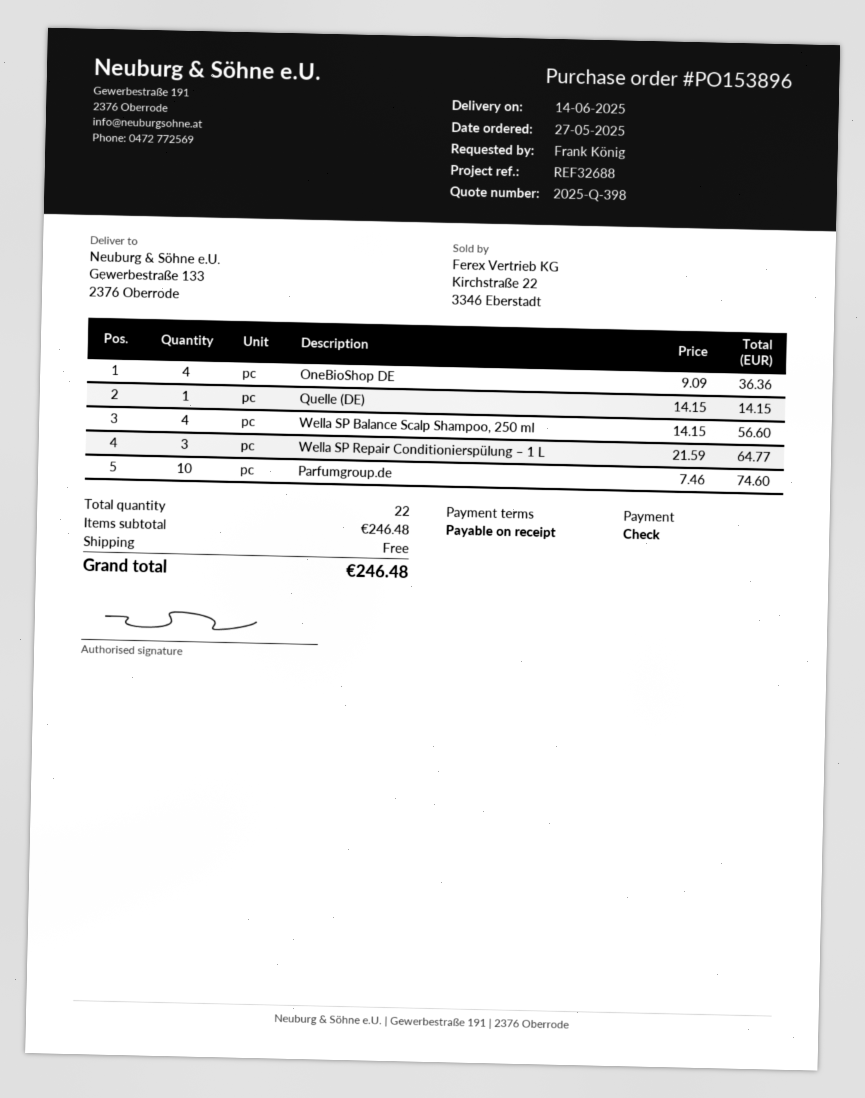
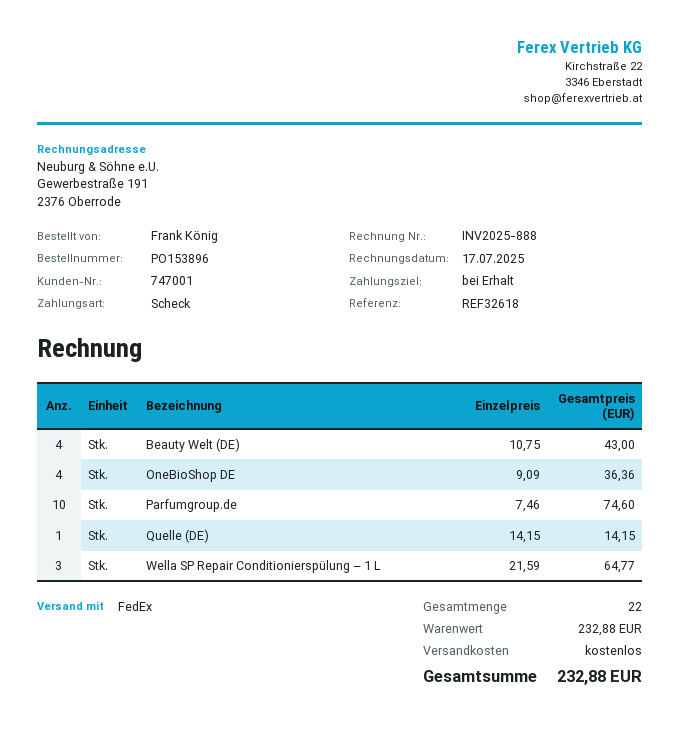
reference: REF32688 -> REF32618
Wella SP Balance Scalp Shampoo, 250 ml: 4 x 14.15 = 56.60 -> none
Beauty Welt (DE): none -> 4 x 10.75 = 43.00
subtotal: 246.48 -> 232.88
total: 246.48 -> 232.88

